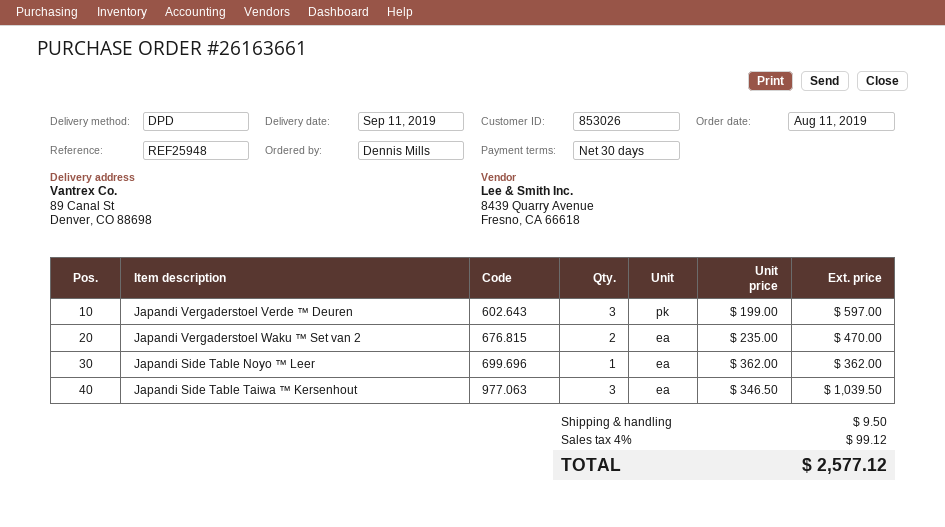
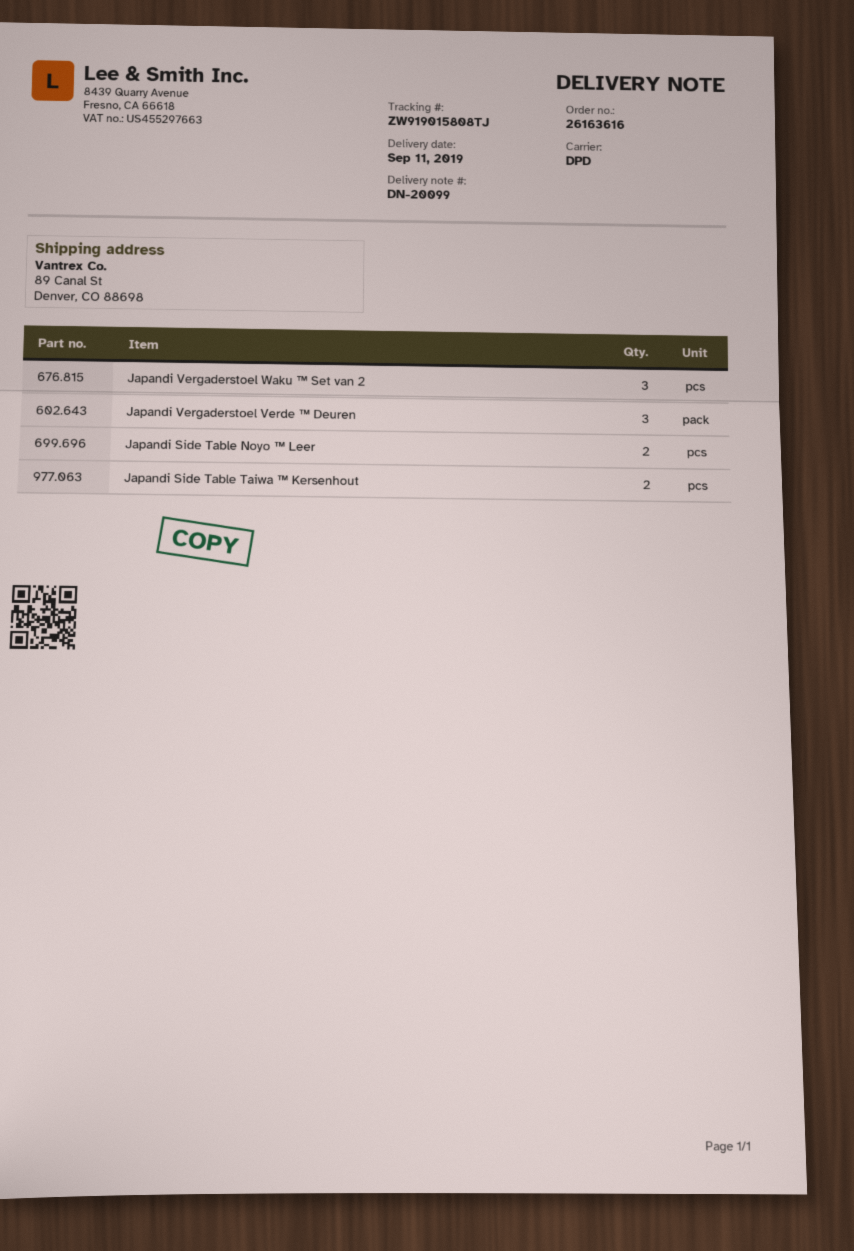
order number: 26163661 -> 26163616
Japandi Vergaderstoel Waku ™ Set van 2: 2 -> 3
Japandi Side Table Noyo ™ Leer: 1 -> 2
Japandi Side Table Taiwa ™ Kersenhout: 3 -> 2

